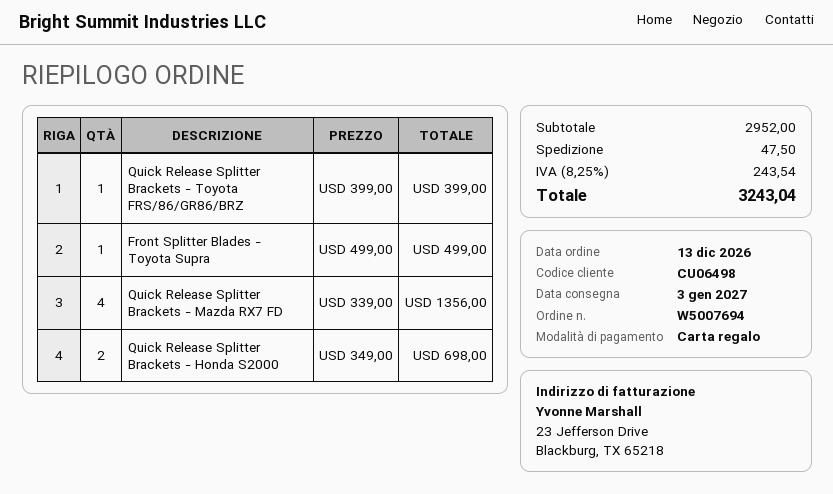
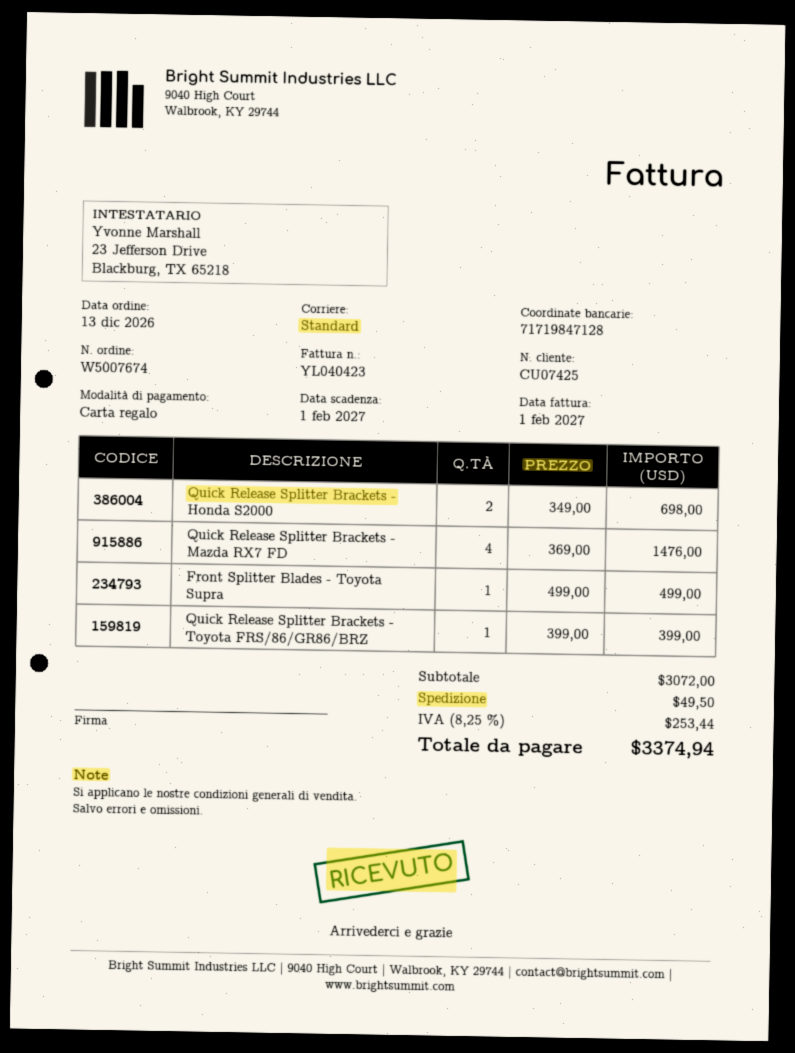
order number: W5007694 -> W5007674
customer number: CU06498 -> CU07425
Quick Release Splitter Brackets - Mazda RX7 FD: 4 x 339.00 = 1356.00 -> 4 x 369.00 = 1476.00
subtotal: 2952.00 -> 3072.00
shipping: 47.50 -> 49.50
tax: 8.25% = 243.54 -> 8.25% = 253.44
total: 3243.04 -> 3374.94

